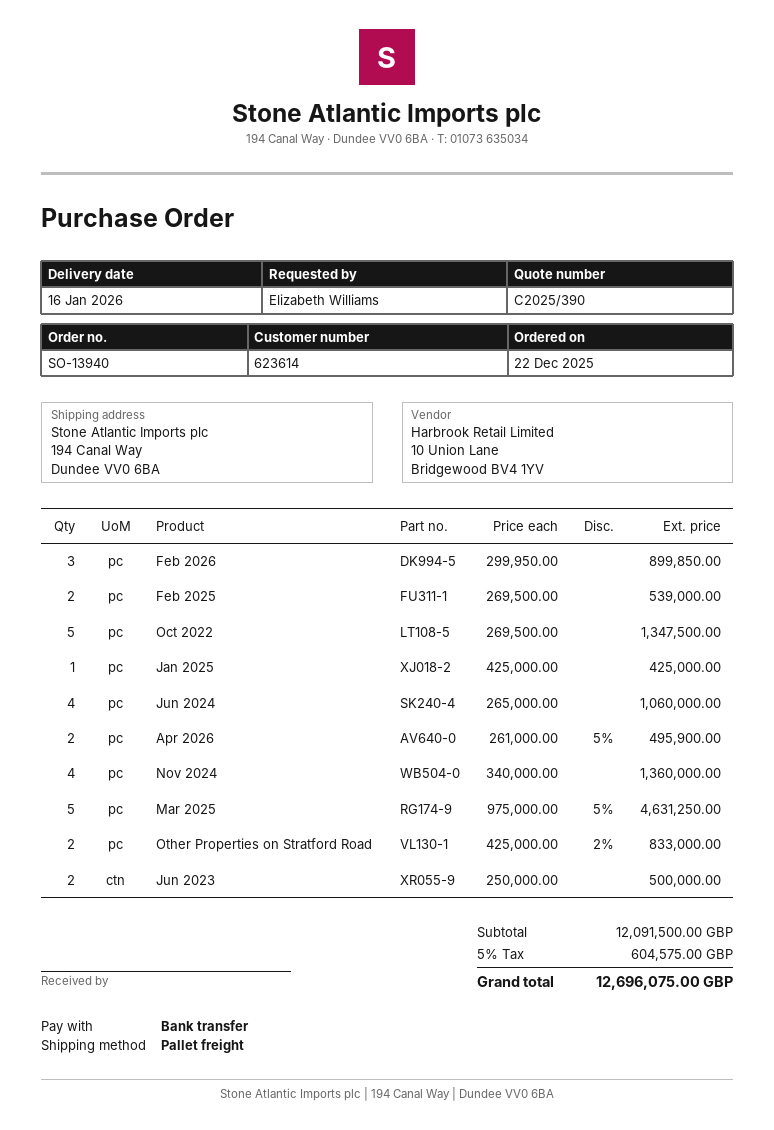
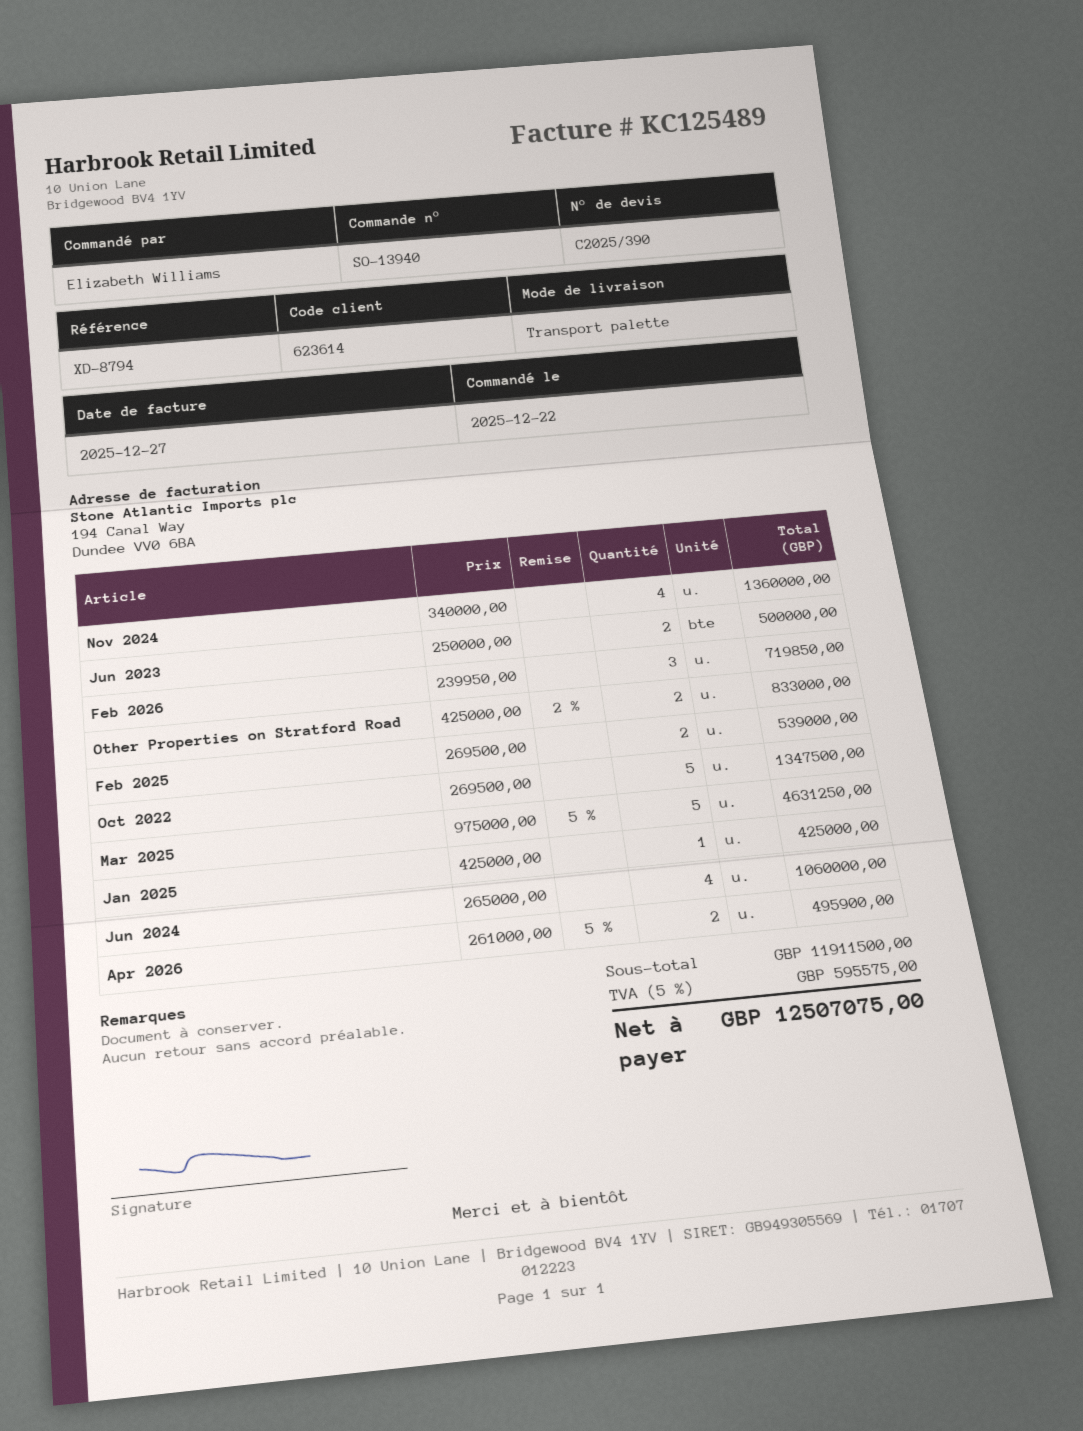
Feb 2026: 3 x 299950.00 = 899850.00 -> 3 x 239950.00 = 719850.00
subtotal: 12091500.00 -> 11911500.00
tax: 5% = 604575.00 -> 5% = 595575.00
total: 12696075.00 -> 12507075.00

